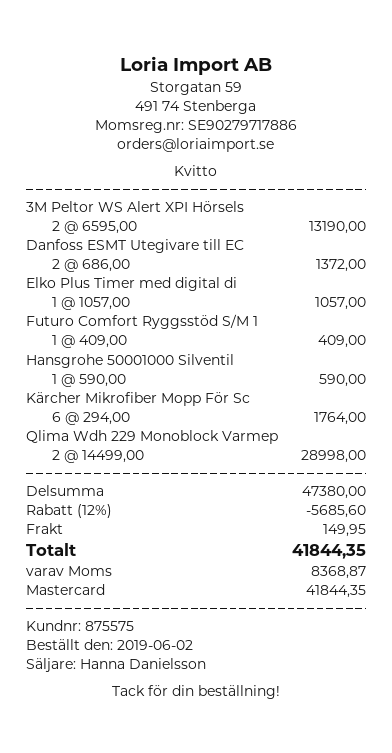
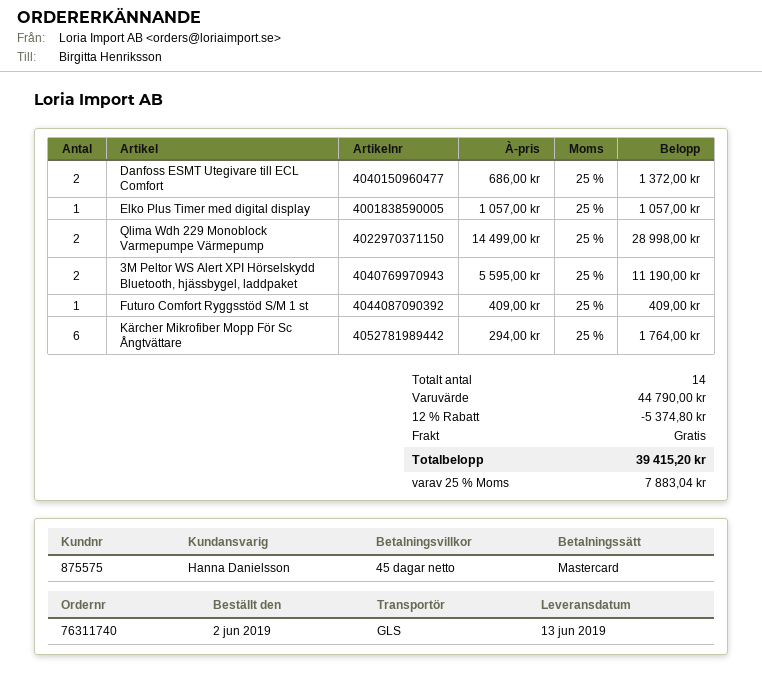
3M Peltor WS Alert XPI Hörsels: 2 x 6595.00 = 13190.00 -> 2 x 5595.00 = 11190.00
Hansgrohe 50001000 Silventil: 1 x 590.00 = 590.00 -> none
subtotal: 47380.00 -> 44790.00
discount: 12% = 5685.60 -> 12% = 5374.80
shipping: 149.95 -> 0.00
tax: 8368.87 -> 7883.04
total: 41844.35 -> 39415.20

